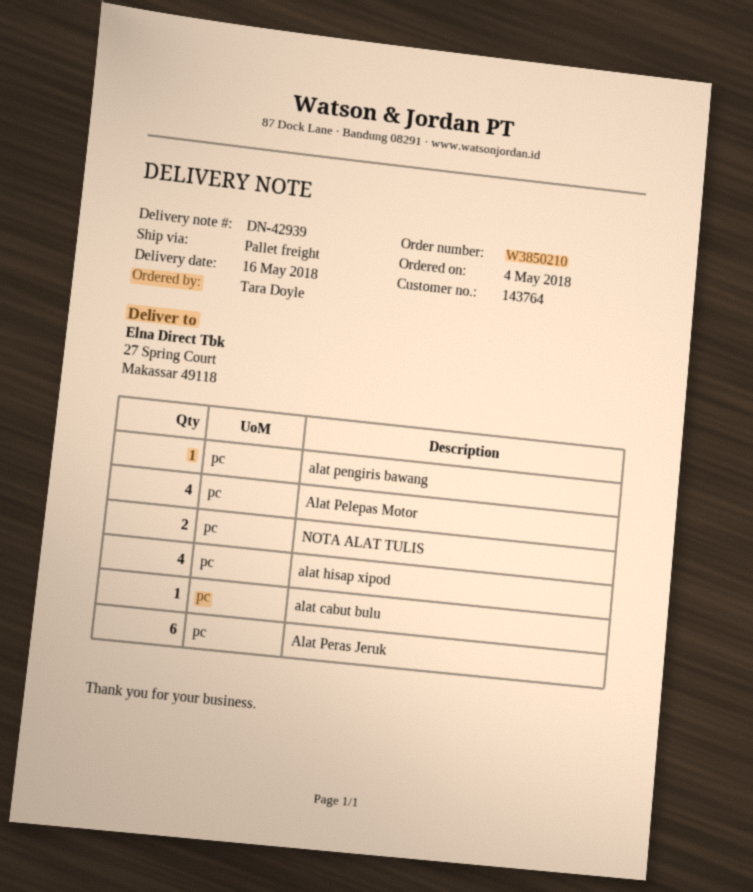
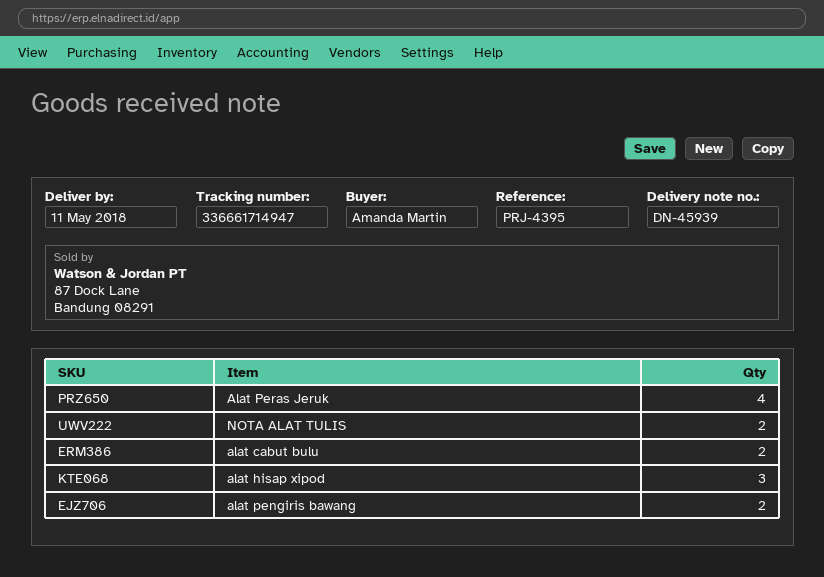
delivery note number: DN-42939 -> DN-45939
delivery date: 2018-05-16 -> 2018-05-11
ordered by: Tara Doyle -> Amanda Martin
alat pengiris bawang: 1 -> 2
Alat Pelepas Motor: 4 -> none
alat hisap xipod: 4 -> 3
alat cabut bulu: 1 -> 2
Alat Peras Jeruk: 6 -> 4

